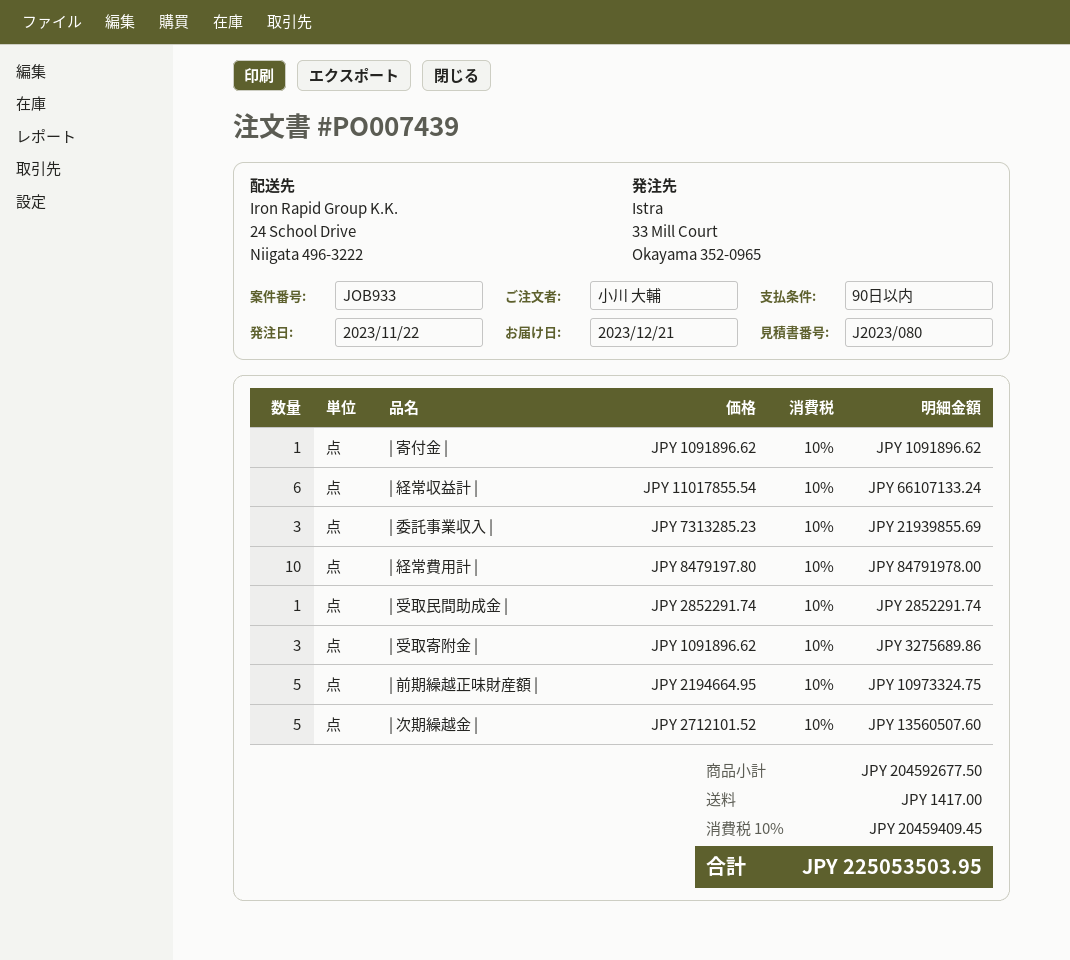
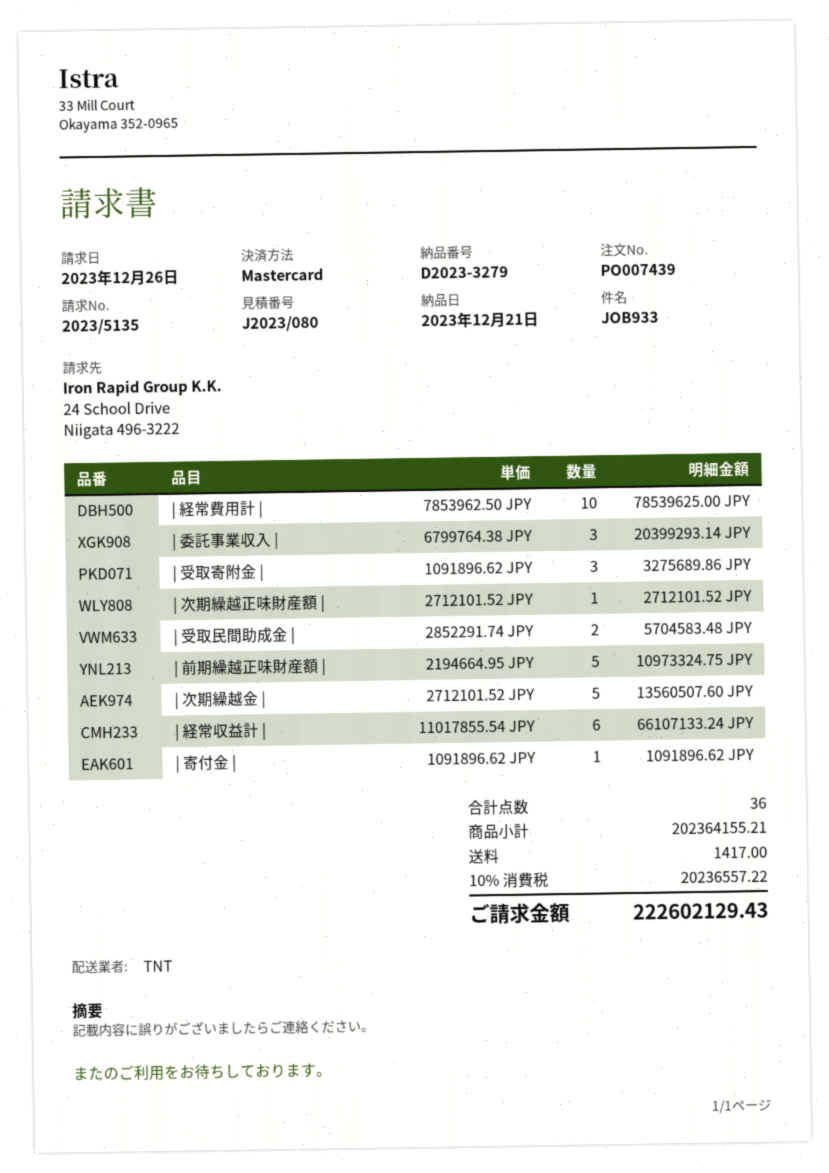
| 委託事業収入 |: 3 x 7313285.23 = 21939855.69 -> 3 x 6799764.38 = 20399293.14
| 経常費用計 |: 10 x 8479197.80 = 84791978.00 -> 10 x 7853962.50 = 78539625.00
| 受取民間助成金 |: 1 x 2852291.74 = 2852291.74 -> 2 x 2852291.74 = 5704583.48
| 次期繰越正味財産額 |: none -> 1 x 2712101.52 = 2712101.52
subtotal: 204592677.50 -> 202364155.21
tax: 10% = 20459409.45 -> 10% = 20236557.22
total: 225053503.95 -> 222602129.43

